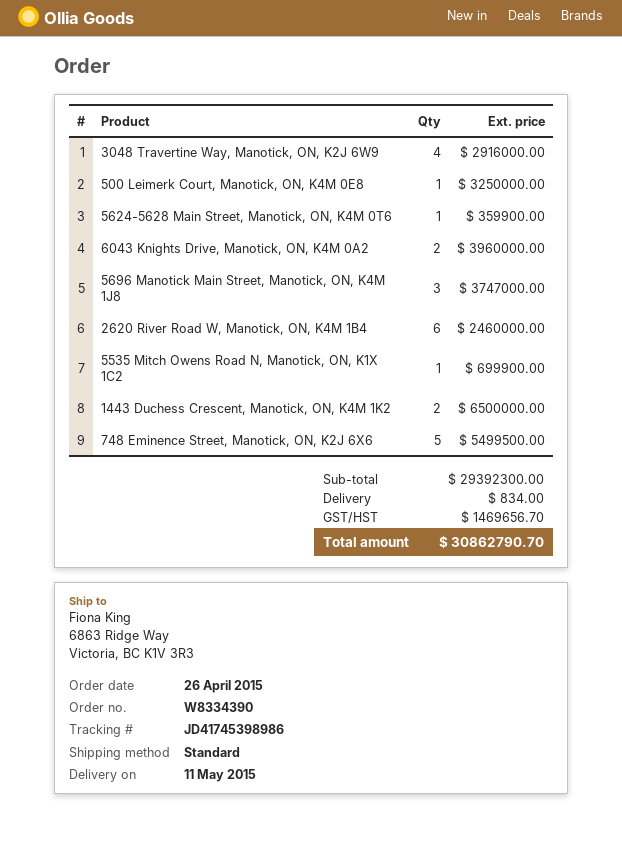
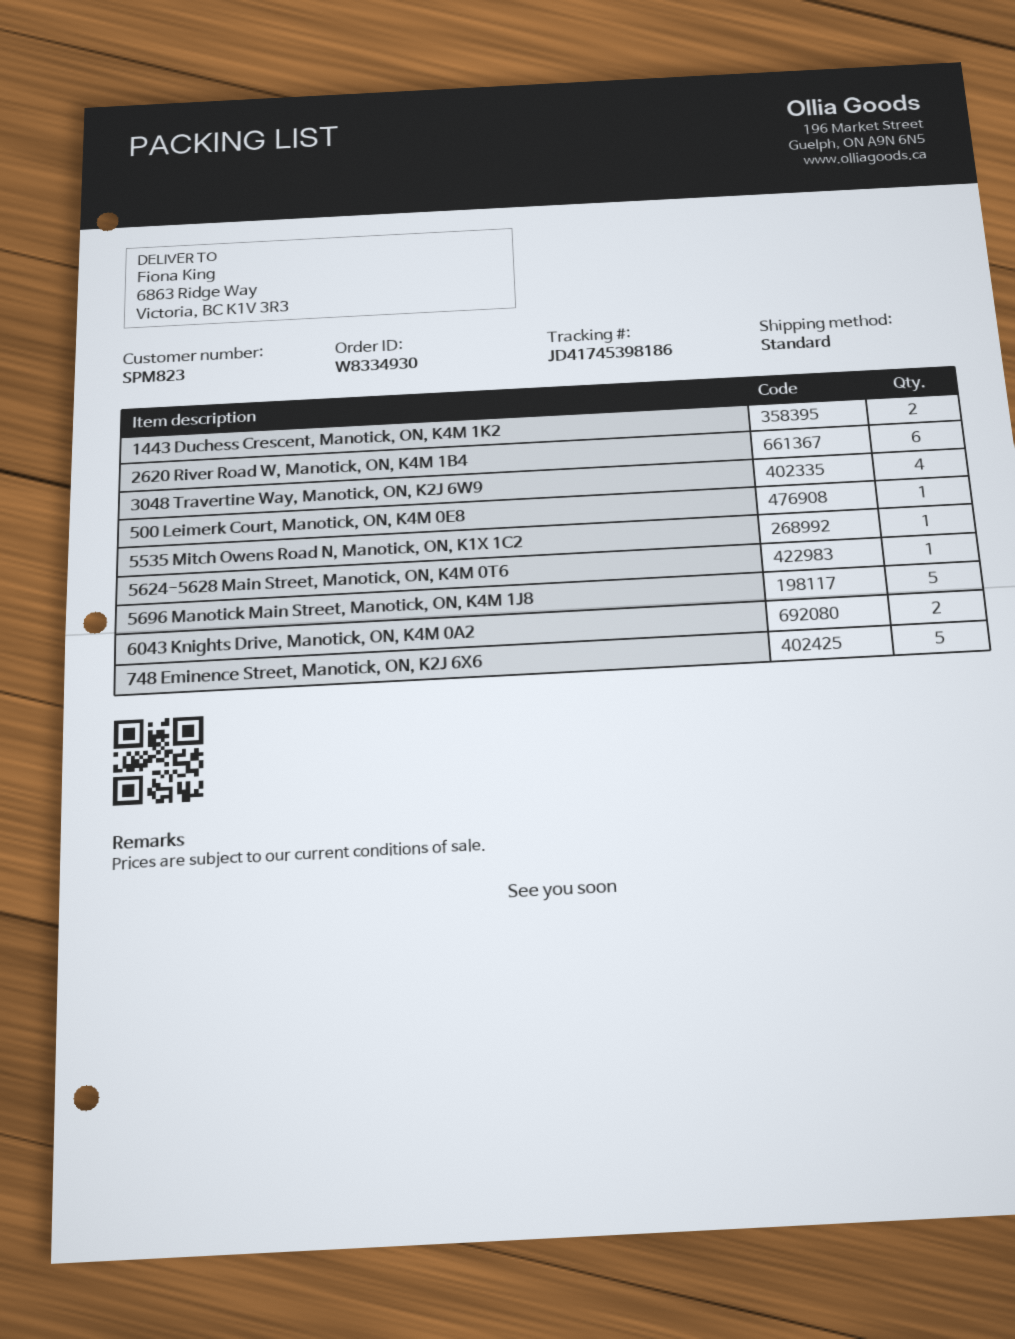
order number: W8334390 -> W8334930
tracking number: JD41745398986 -> JD41745398186
5696 Manotick Main Street, Manotick, ON, K4M 1J8: 3 -> 5

